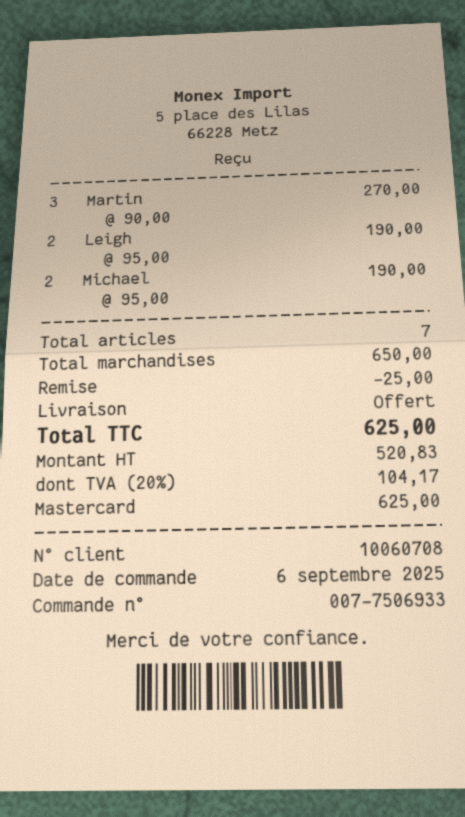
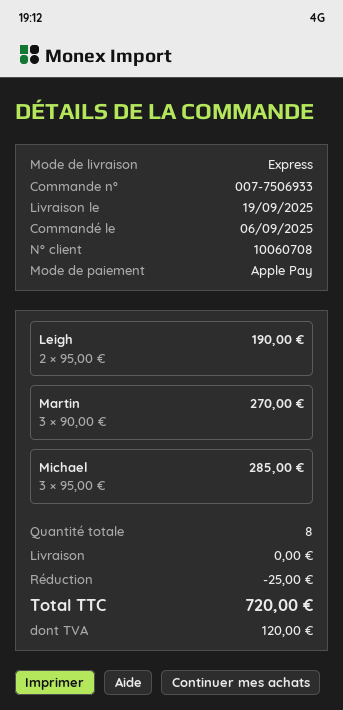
payment method: Mastercard -> Apple Pay
Michael: 2 x 95.00 = 190.00 -> 3 x 95.00 = 285.00
total quantity: 7 -> 8
tax: 104.17 -> 120.00
total: 625.00 -> 720.00

